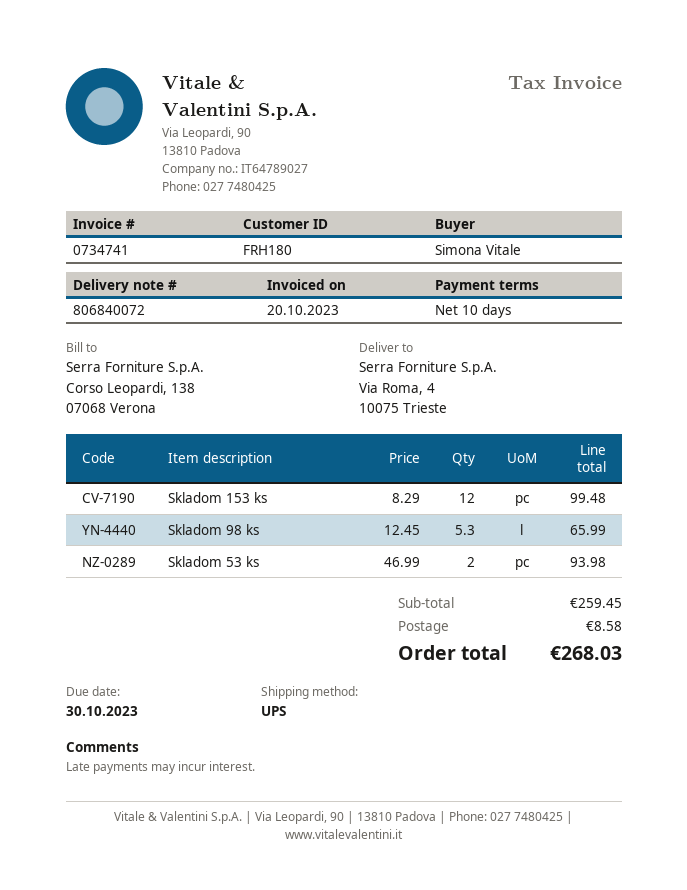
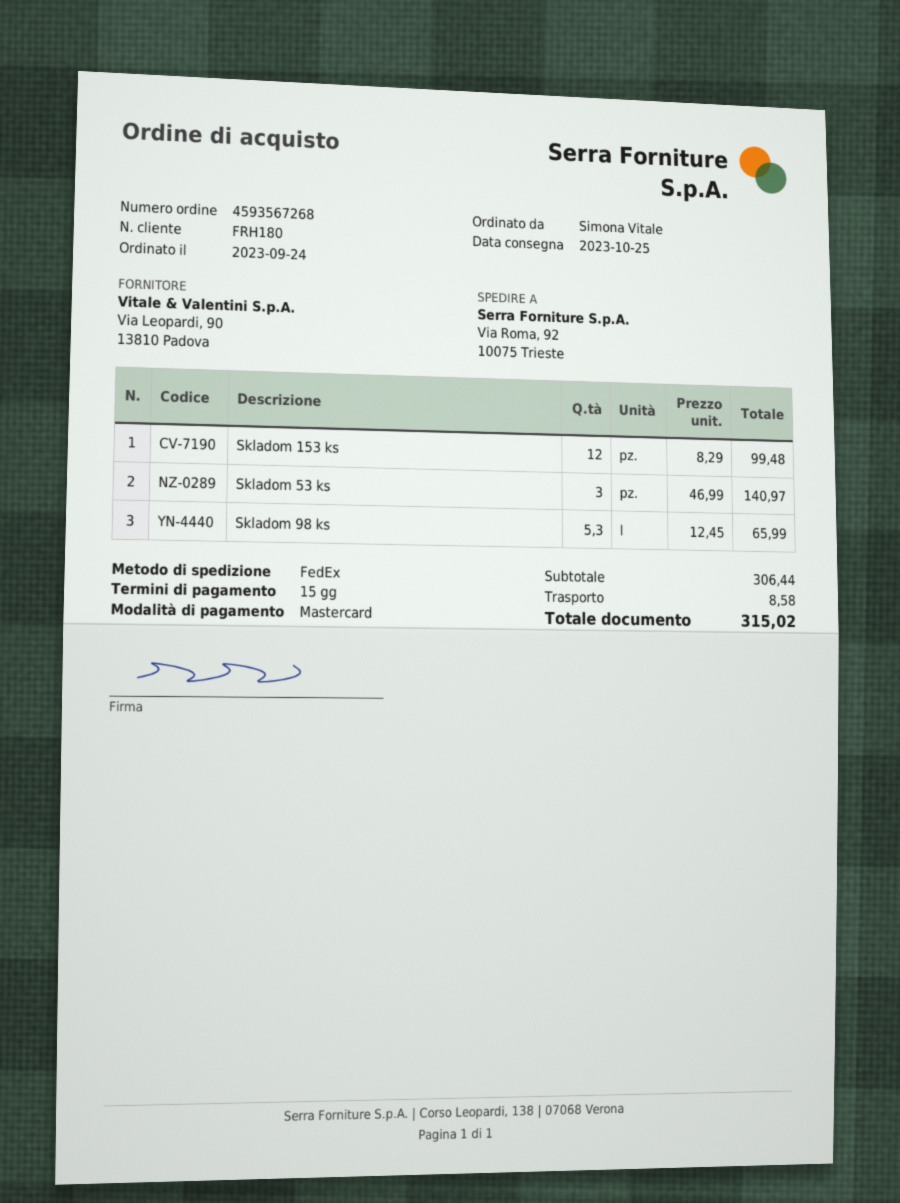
payment terms: 10 days -> 15 days
shipping method: UPS -> FedEx
ship to: Via Roma, 4, 10075 Trieste -> Via Roma, 92, 10075 Trieste
Skladom 53 ks: 2 x 46.99 = 93.98 -> 3 x 46.99 = 140.97
subtotal: 259.45 -> 306.44
total: 268.03 -> 315.02

